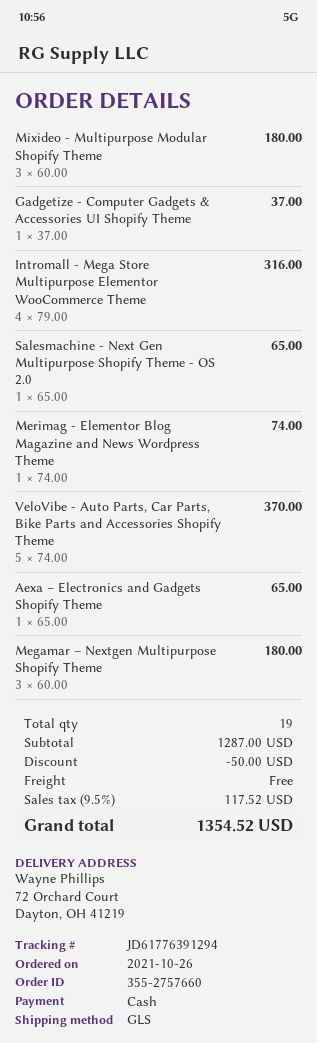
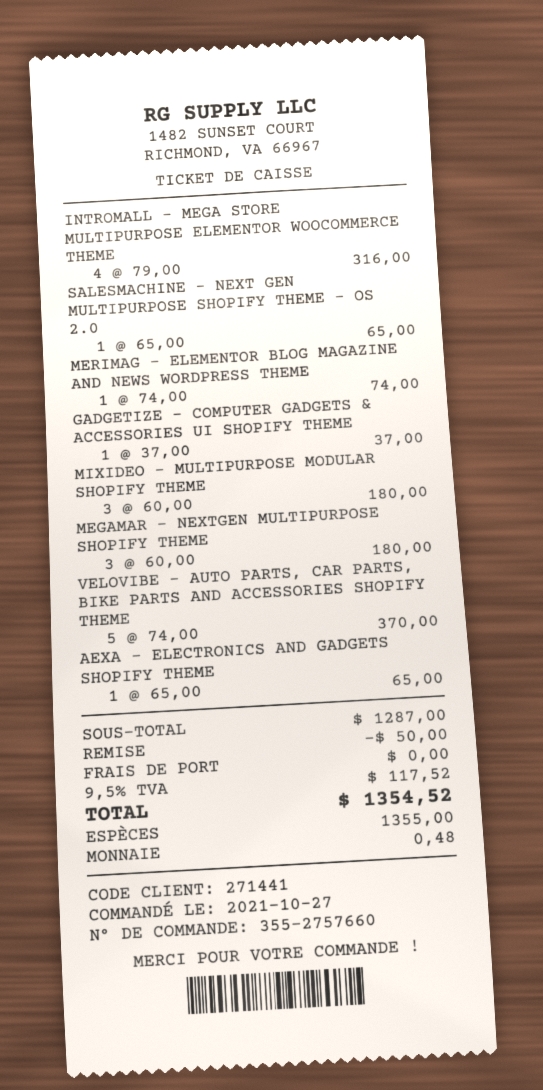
order date: 2021-10-26 -> 2021-10-27

